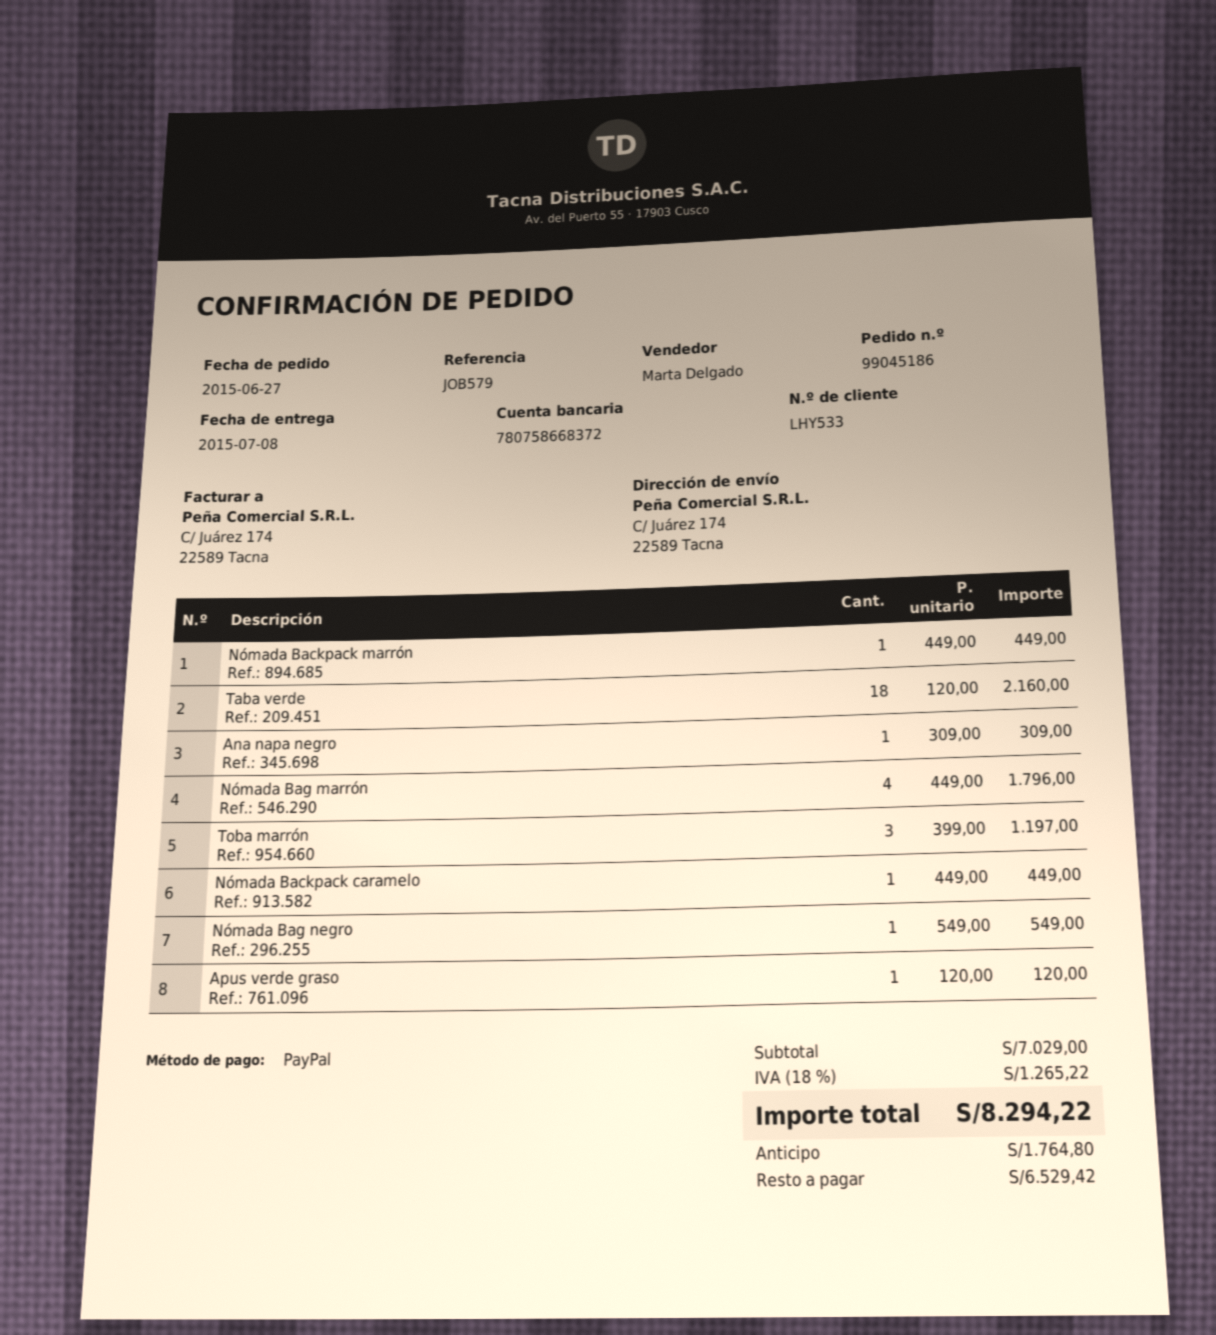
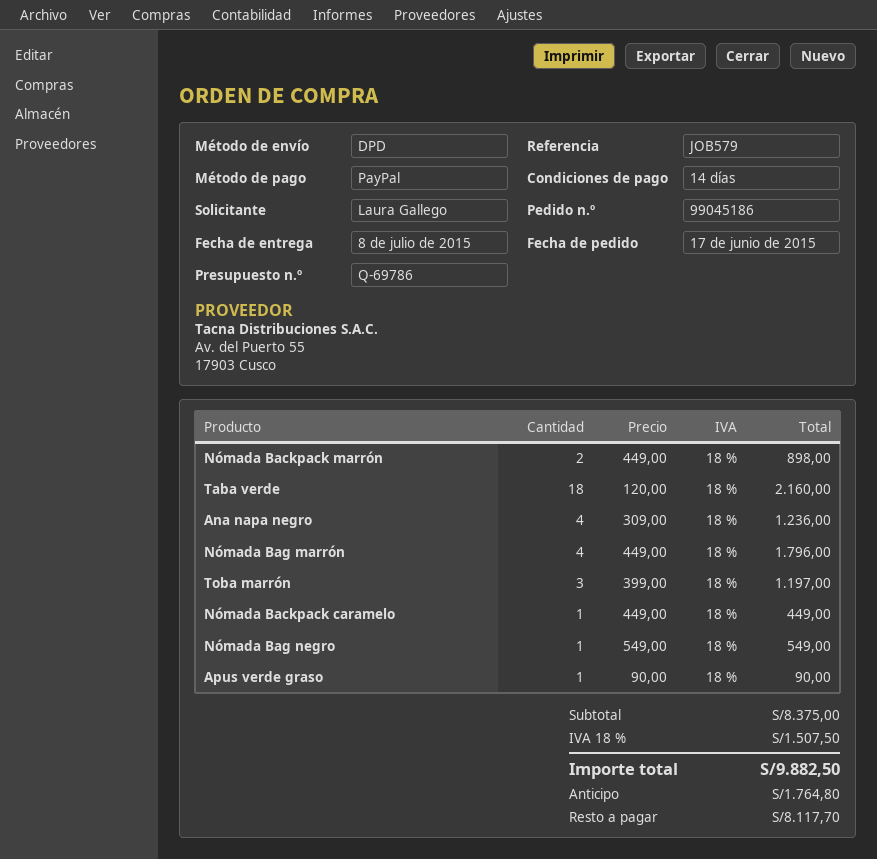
order date: 2015-06-27 -> 2015-06-17
Nómada Backpack marrón: 1 x 449.00 = 449.00 -> 2 x 449.00 = 898.00
Ana napa negro: 1 x 309.00 = 309.00 -> 4 x 309.00 = 1236.00
Apus verde graso: 1 x 120.00 = 120.00 -> 1 x 90.00 = 90.00
subtotal: 7029.00 -> 8375.00
tax: 18% = 1265.22 -> 18% = 1507.50
total: 8294.22 -> 9882.50
balance: 6529.42 -> 8117.70

